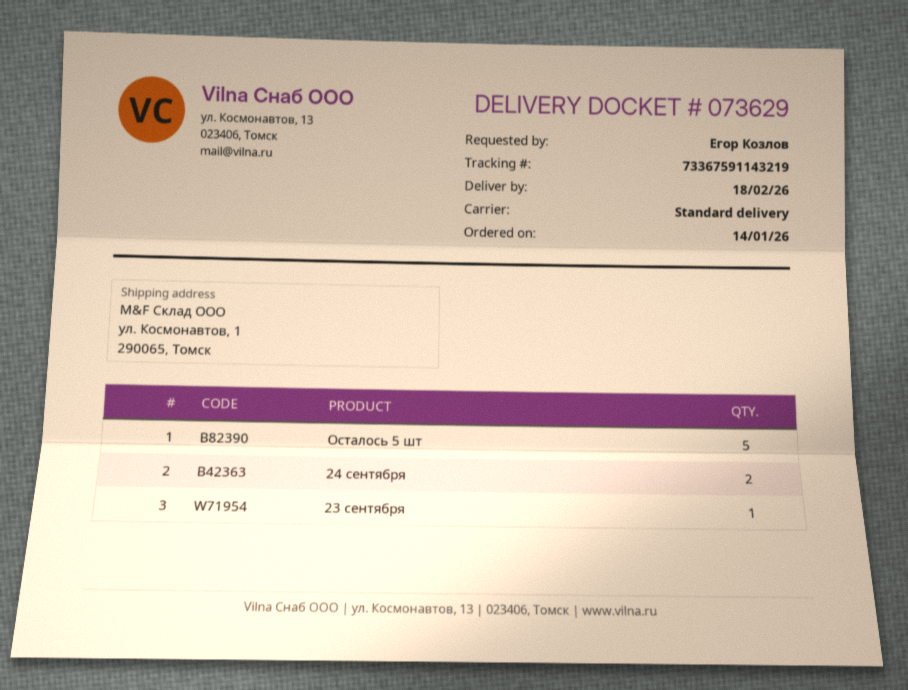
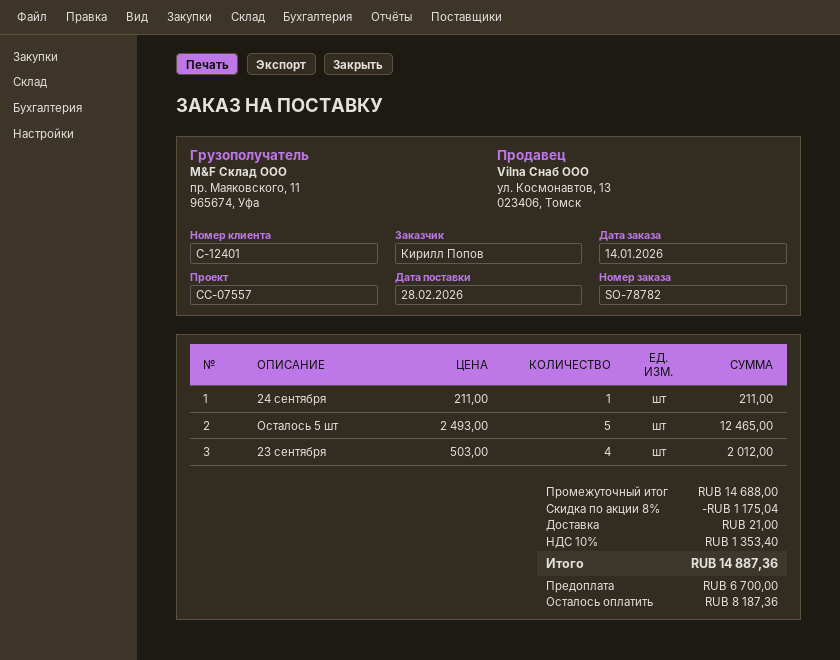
delivery date: 2026-02-18 -> 2026-02-28
ordered by: Егор Козлов -> Кирилл Попов
ship to: ул. Космонавтов, 1, 290065, Томск -> пр. Маяковского, 11, 965674, Уфа
24 сентября: 2 -> 1
23 сентября: 1 -> 4

